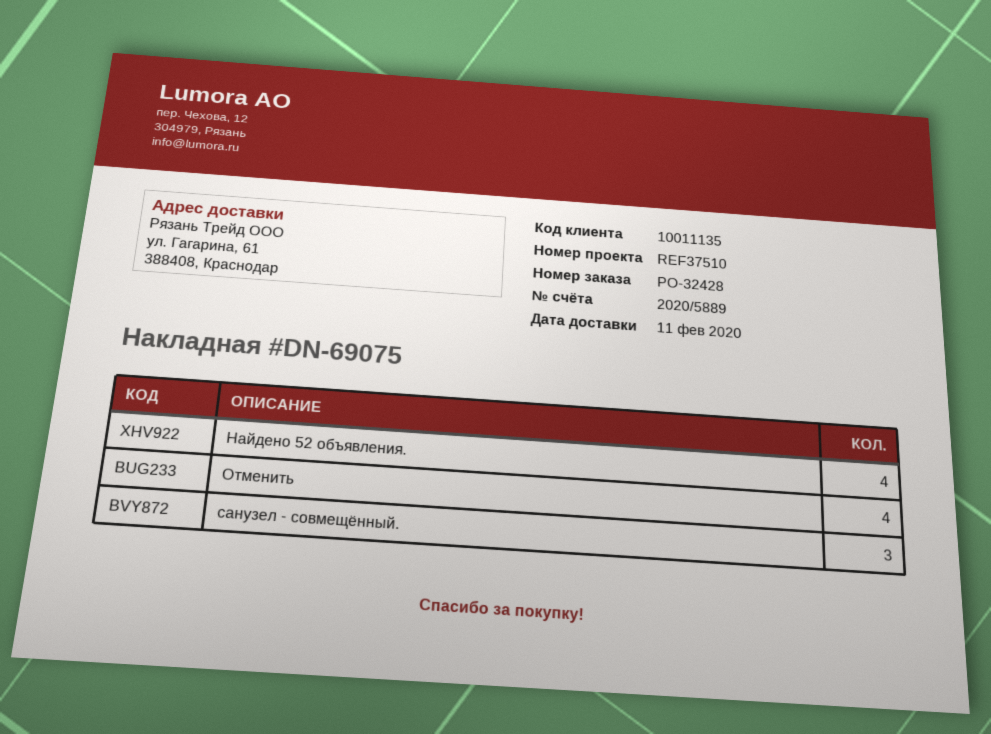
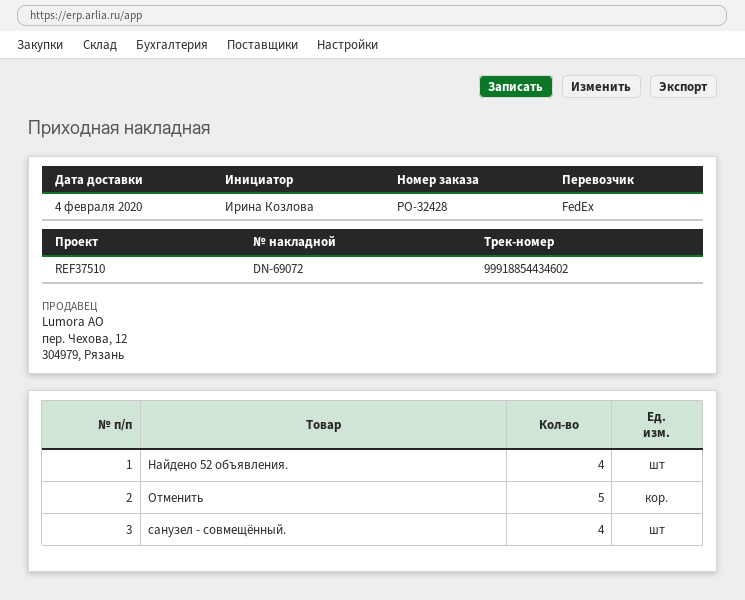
delivery note number: DN-69075 -> DN-69072
delivery date: 2020-02-11 -> 2020-02-04
Отменить: 4 -> 5
санузел - совмещённый.: 3 -> 4

